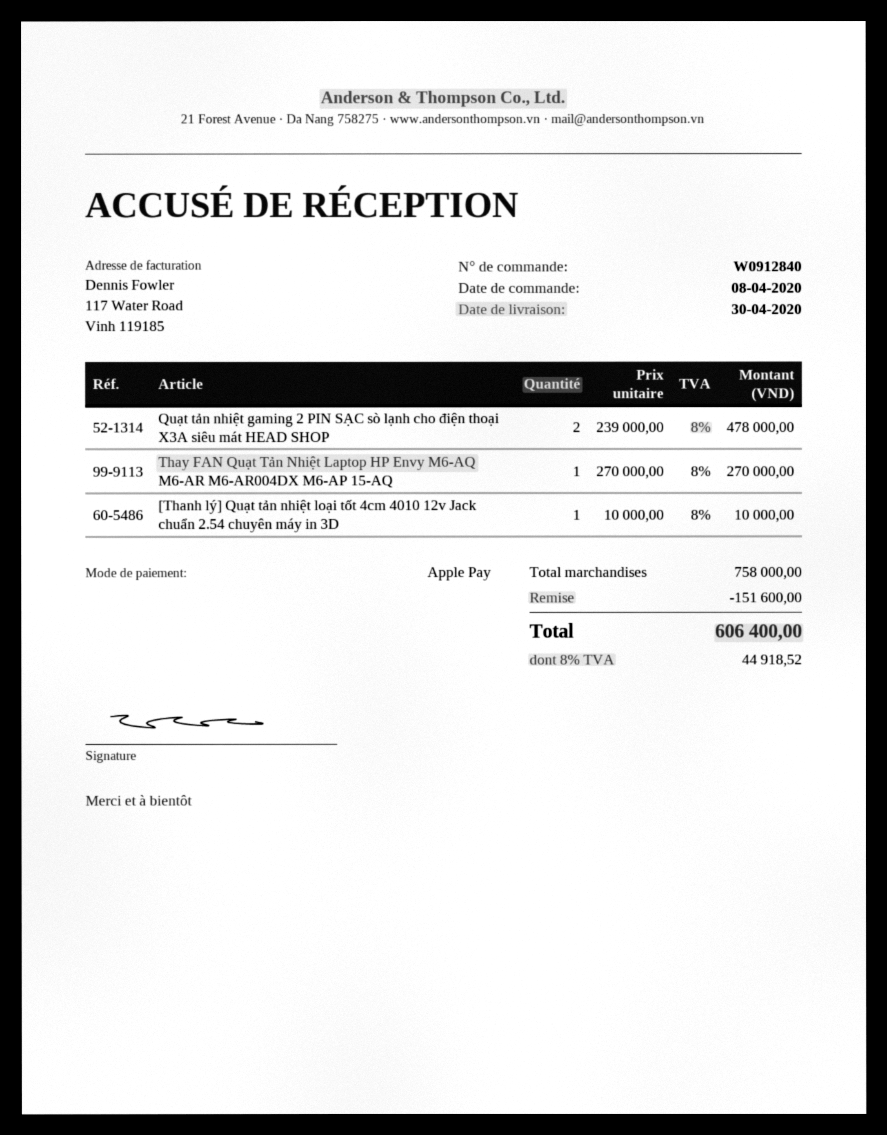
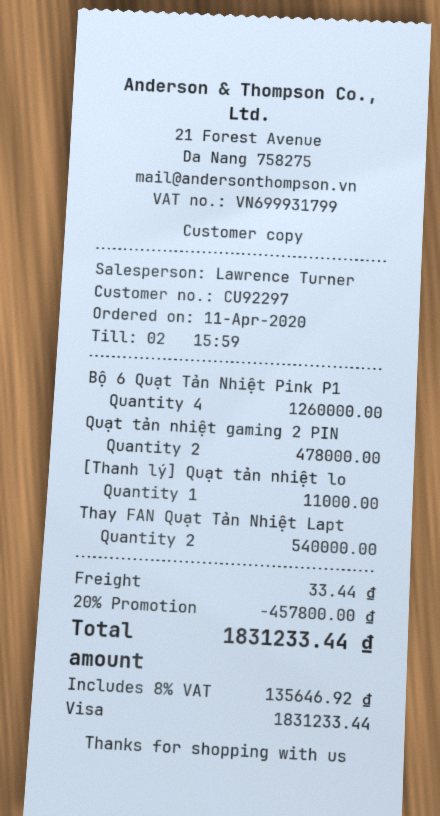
order date: 2020-04-08 -> 2020-04-11
payment method: Apple Pay -> Visa
Thay FAN Quạt Tản Nhiệt Laptop HP Envy M6-AQ M6-AR M6-AR004DX M6-AP 15-AQ: 1 for 270000.00 -> 2 for 540000.00
[Thanh lý] Quạt tản nhiệt loại tốt 4cm 4010 12v Jack chuẩn 2.54 chuyên máy in 3D: 1 for 10000.00 -> 1 for 11000.00
Bộ 6 Quạt Tản Nhiệt Pink P1: none -> 4 for 1260000.00
discount: 151600.00 -> 457800.00
shipping: none -> 33.44
tax: 8% = 44918.52 -> 8% = 135646.92
total: 606400.00 -> 1831233.44

